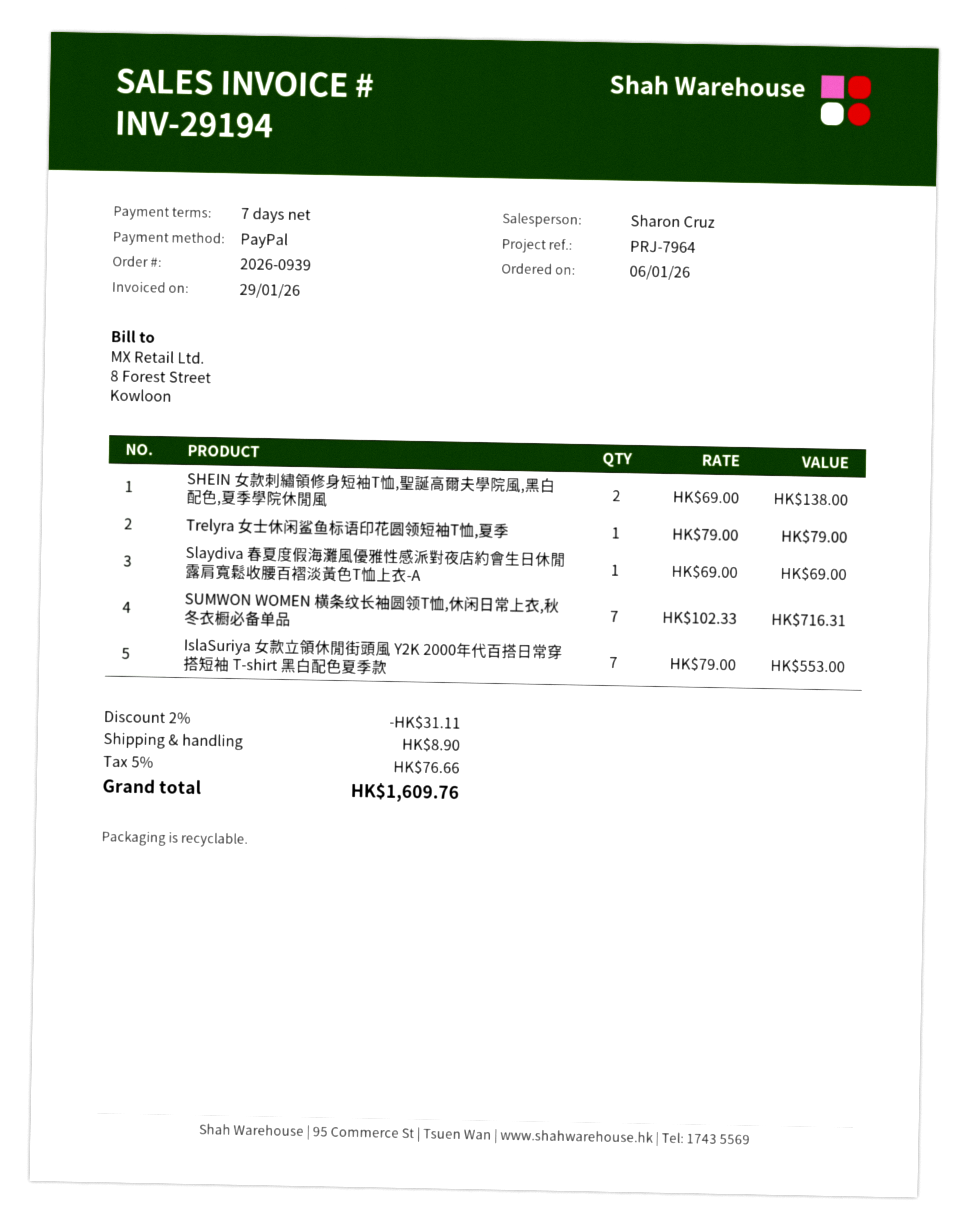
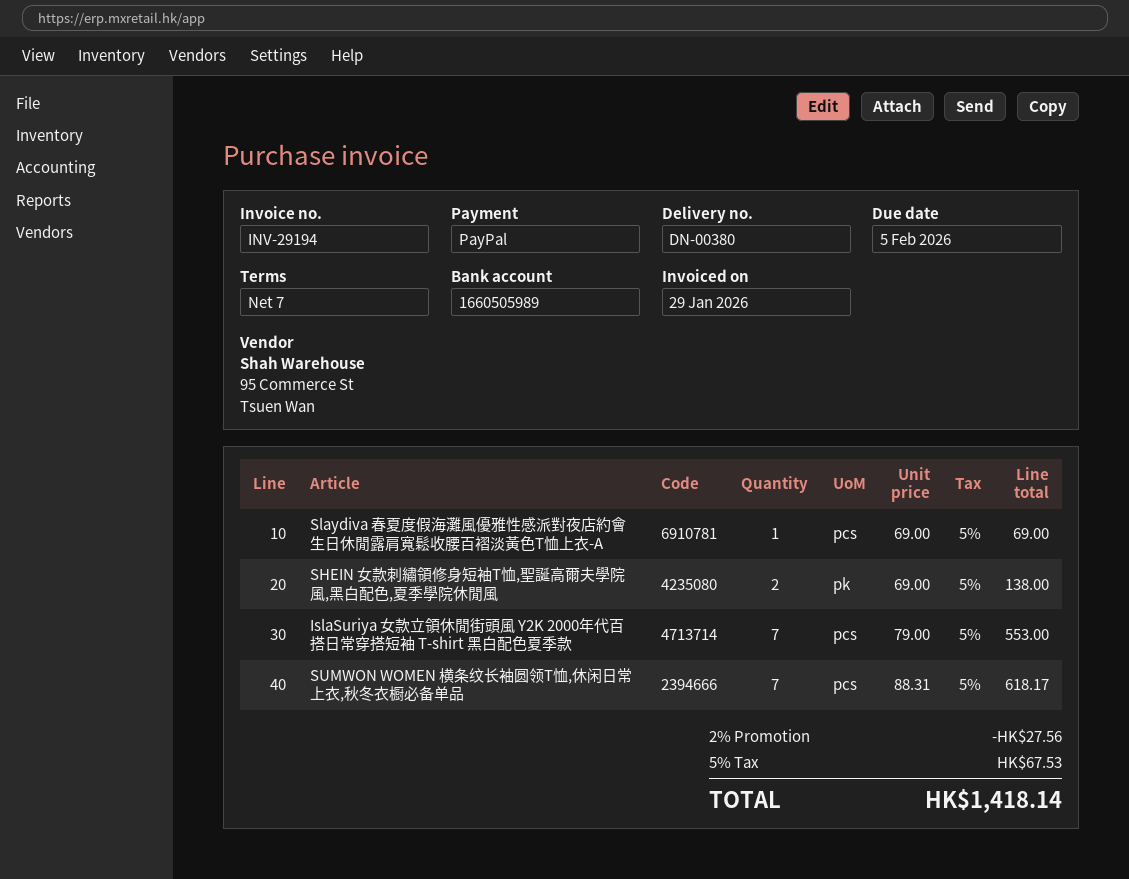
Trelyra 女士休闲鲨鱼标语印花圆领短袖T恤,夏季: 1 x 79.00 = 79.00 -> none
SUMWON WOMEN 横条纹长袖圆领T恤,休闲日常上衣,秋冬衣橱必备单品: 7 x 102.33 = 716.31 -> 7 x 88.31 = 618.17
discount: 2% = 31.11 -> 2% = 27.56
shipping: 8.90 -> none
tax: 5% = 76.66 -> 5% = 67.53
total: 1609.76 -> 1418.14

